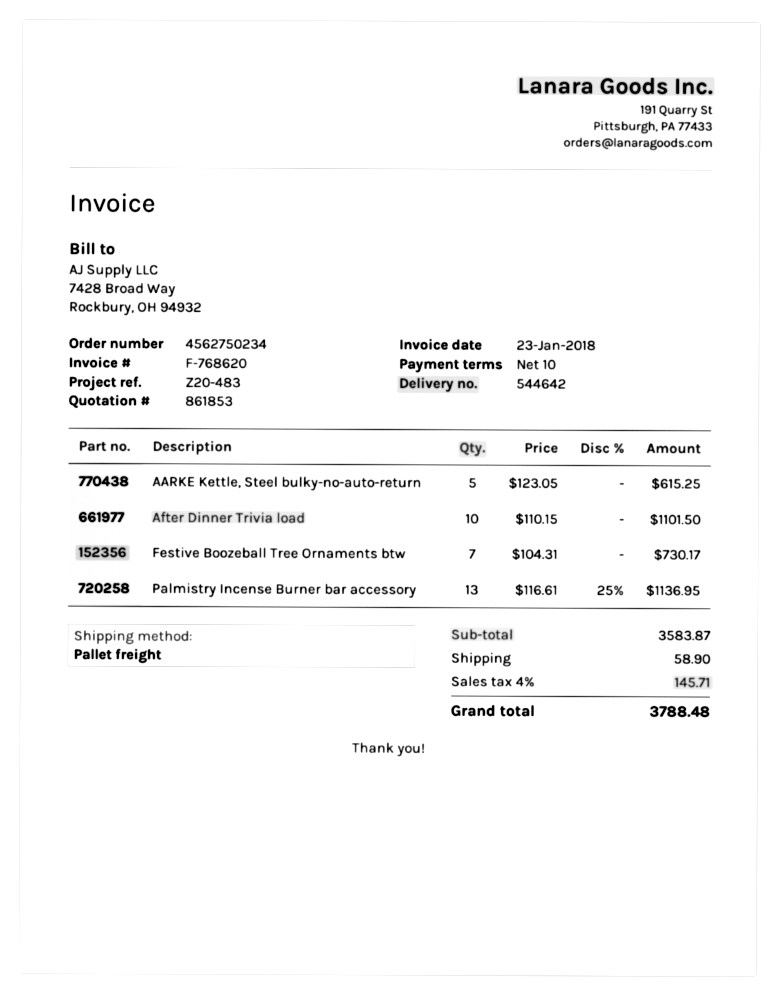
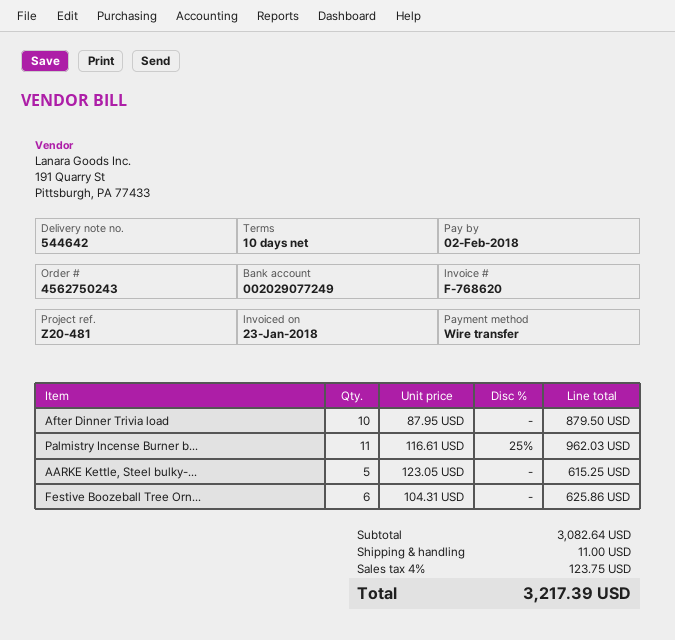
order number: 4562750234 -> 4562750243
reference: Z20-483 -> Z20-481
After Dinner Trivia load: 10 x 110.15 = 1101.50 -> 10 x 87.95 = 879.50
Festive Boozeball Tree Ornaments btw: 7 x 104.31 = 730.17 -> 6 x 104.31 = 625.86
Palmistry Incense Burner bar accessory: 13 x 116.61 - 25% = 1136.95 -> 11 x 116.61 - 25% = 962.03
subtotal: 3583.87 -> 3082.64
shipping: 58.90 -> 11.00
tax: 4% = 145.71 -> 4% = 123.75
total: 3788.48 -> 3217.39

